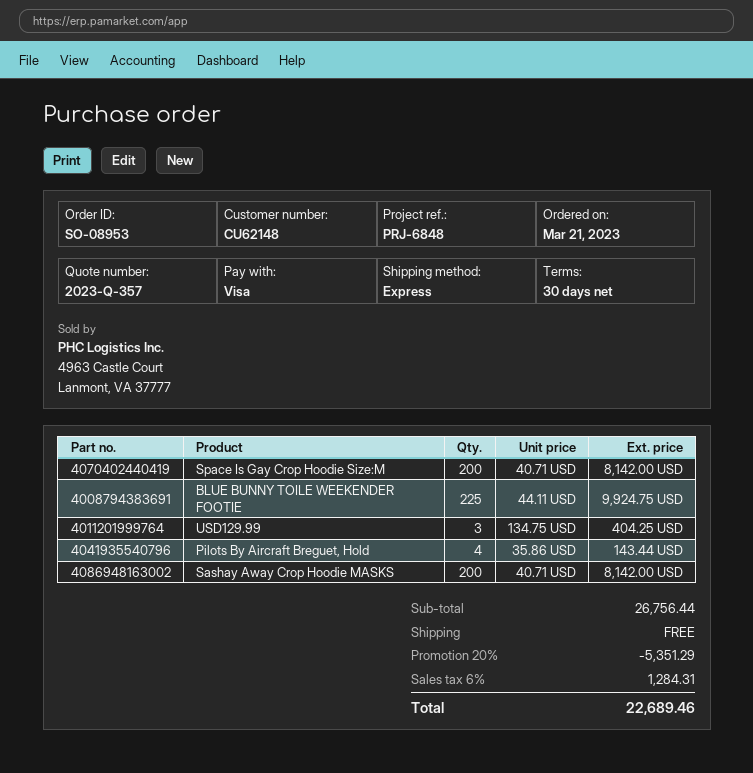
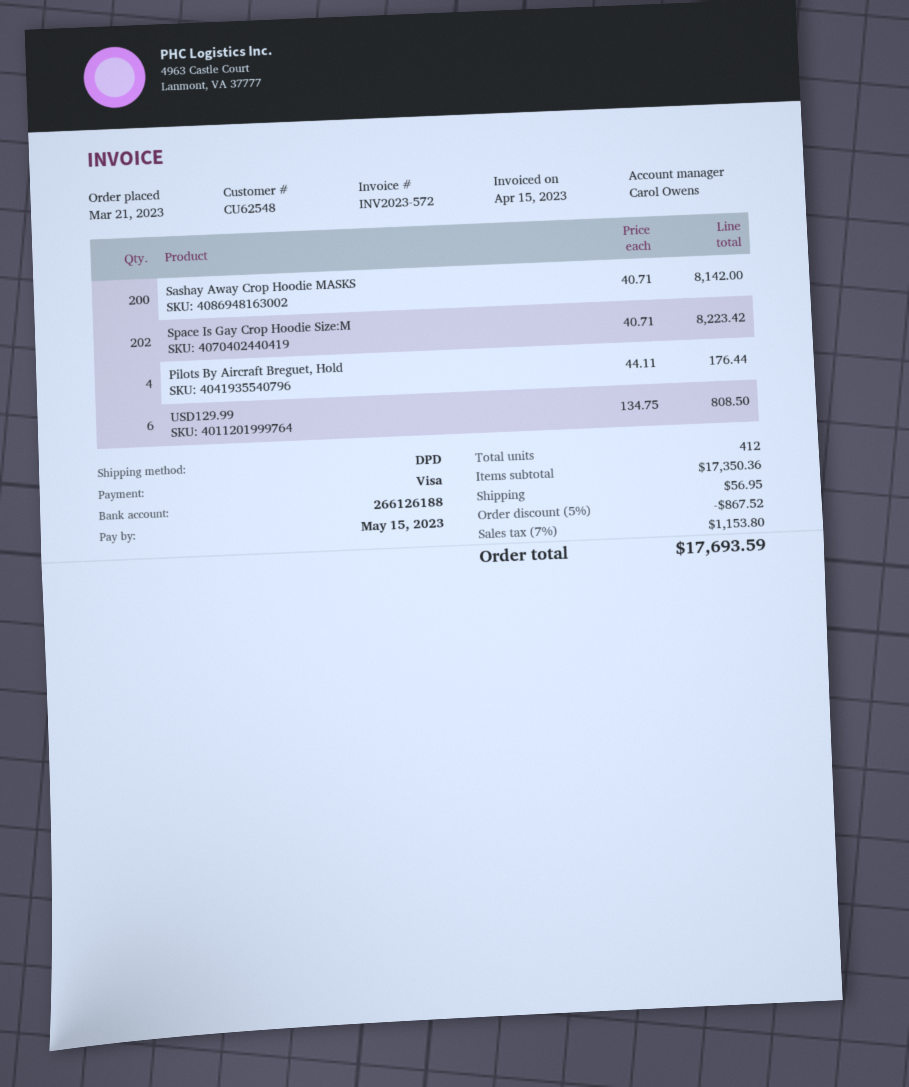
customer number: CU62148 -> CU62548
shipping method: express -> DPD
Space Is Gay Crop Hoodie Size:M: 200 x 40.71 = 8142.00 -> 202 x 40.71 = 8223.42
BLUE BUNNY TOILE WEEKENDER FOOTIE: 225 x 44.11 = 9924.75 -> none
USD129.99: 3 x 134.75 = 404.25 -> 6 x 134.75 = 808.50
Pilots By Aircraft Breguet, Hold: 4 x 35.86 = 143.44 -> 4 x 44.11 = 176.44
subtotal: 26756.44 -> 17350.36
discount: 20% = 5351.29 -> 5% = 867.52
shipping: 0.00 -> 56.95
tax: 6% = 1284.31 -> 7% = 1153.80
total: 22689.46 -> 17693.59

